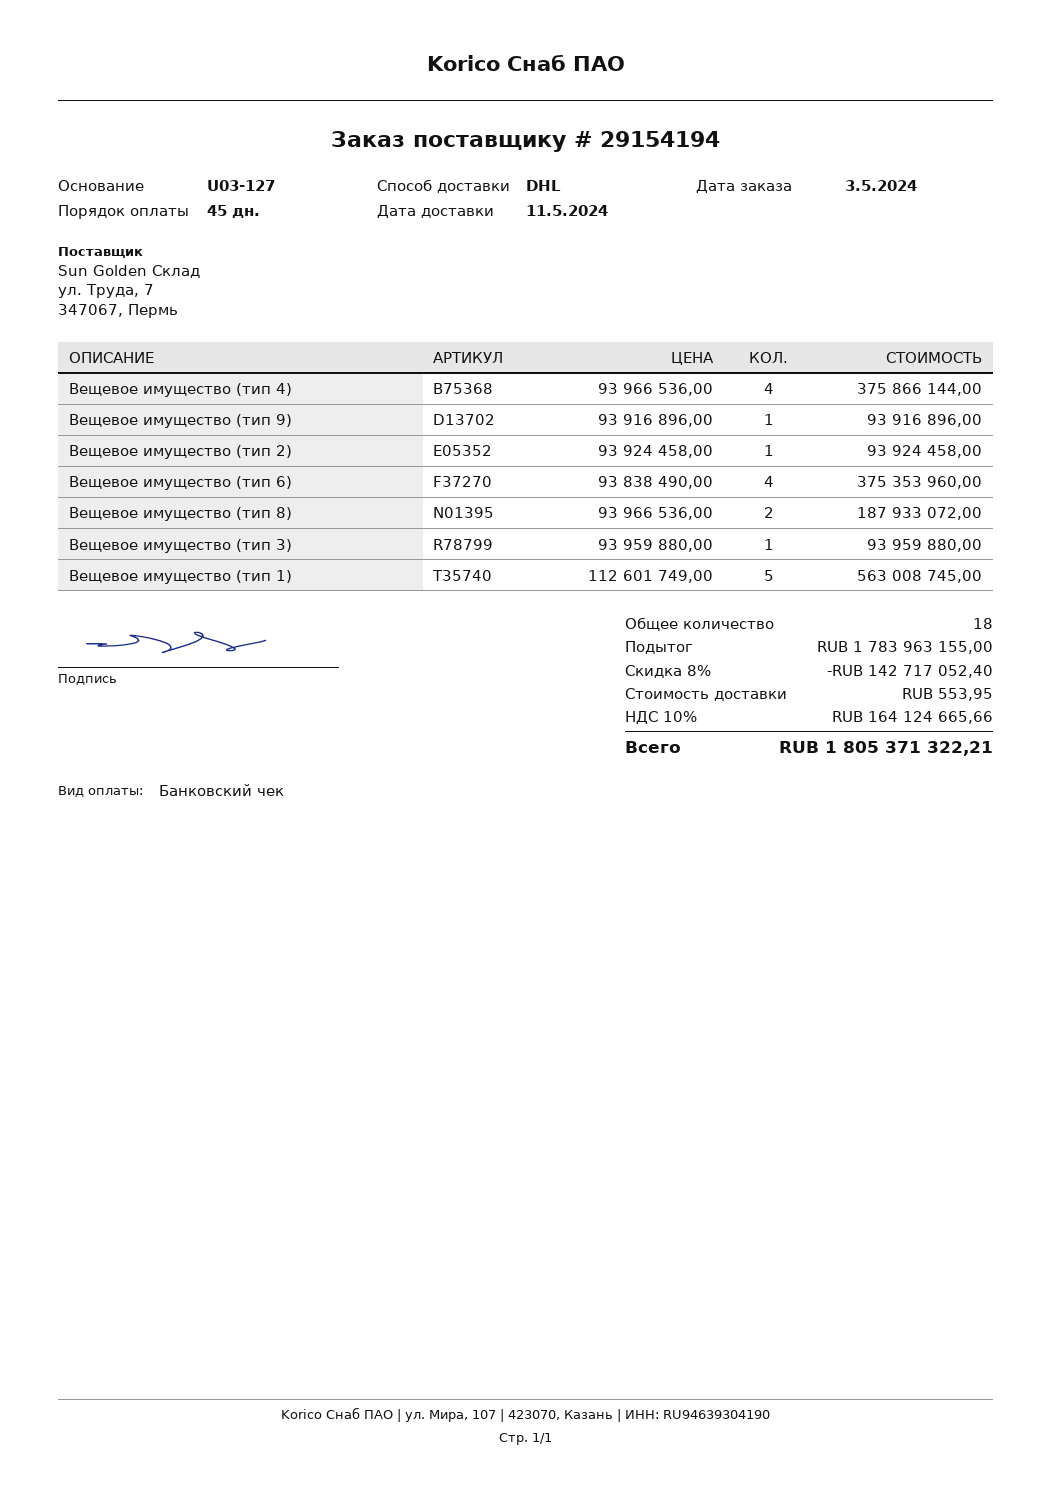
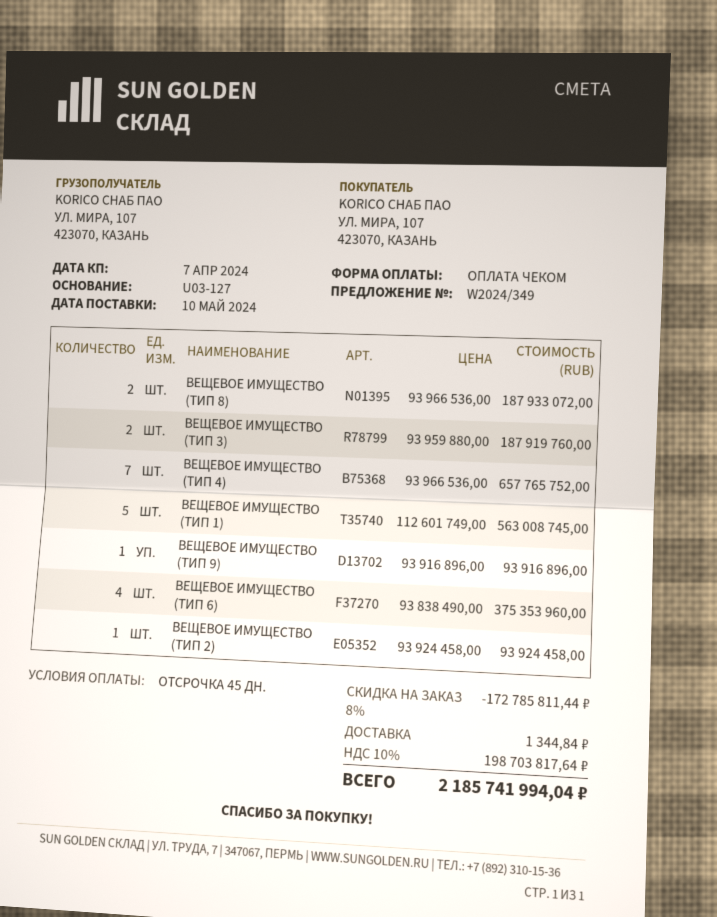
delivery date: 2024-05-11 -> 2024-05-10
Вещевое имущество (тип 4): 4 x 93966536.00 = 375866144.00 -> 7 x 93966536.00 = 657765752.00
Вещевое имущество (тип 3): 1 x 93959880.00 = 93959880.00 -> 2 x 93959880.00 = 187919760.00
discount: 8% = 142717052.40 -> 8% = 172785811.44
shipping: 553.95 -> 1344.84
tax: 10% = 164124665.66 -> 10% = 198703817.64
total: 1805371322.21 -> 2185741994.04

